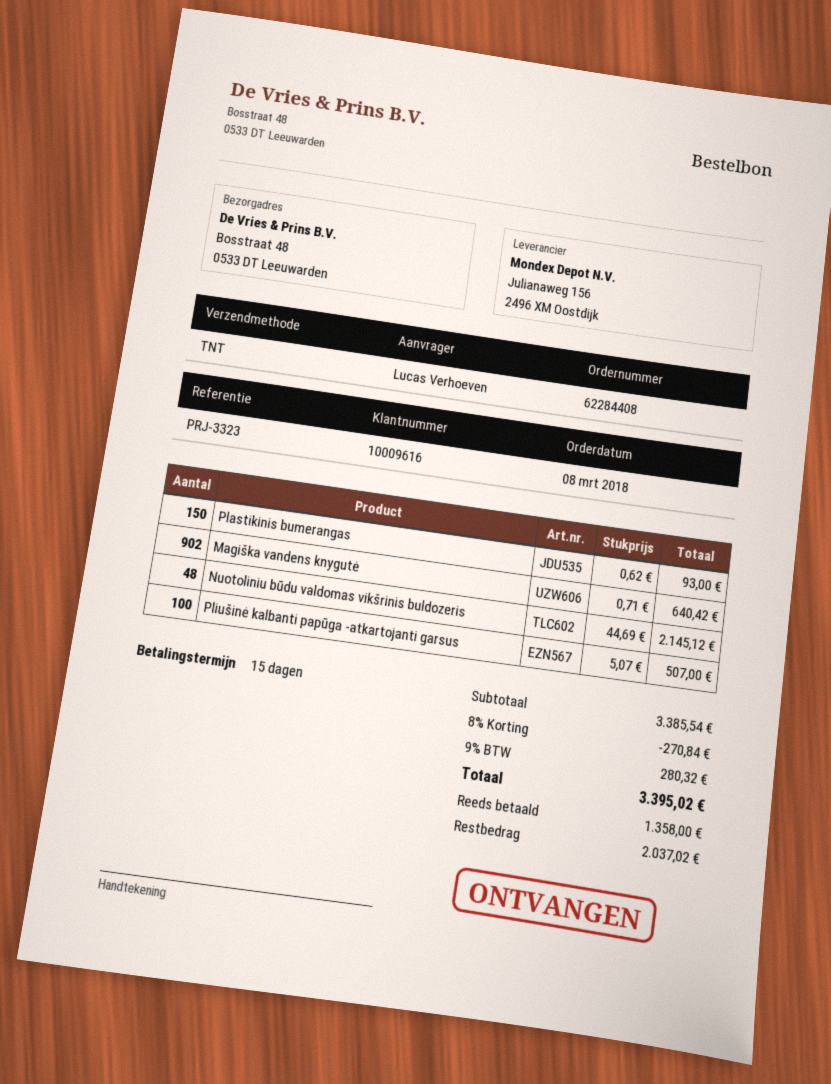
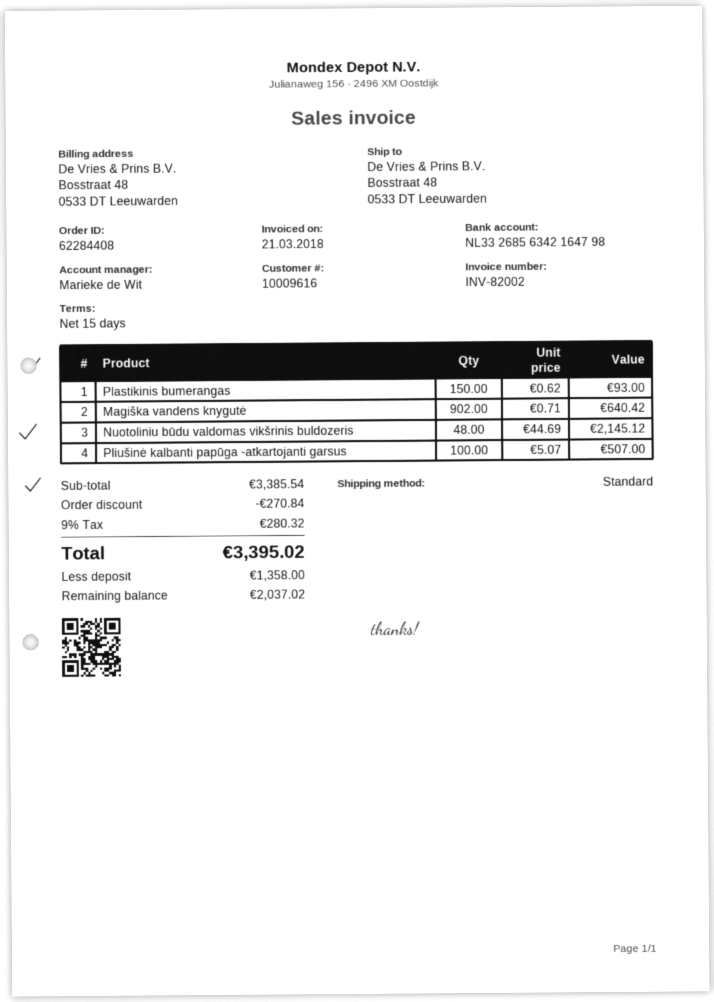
shipping method: TNT -> standard

